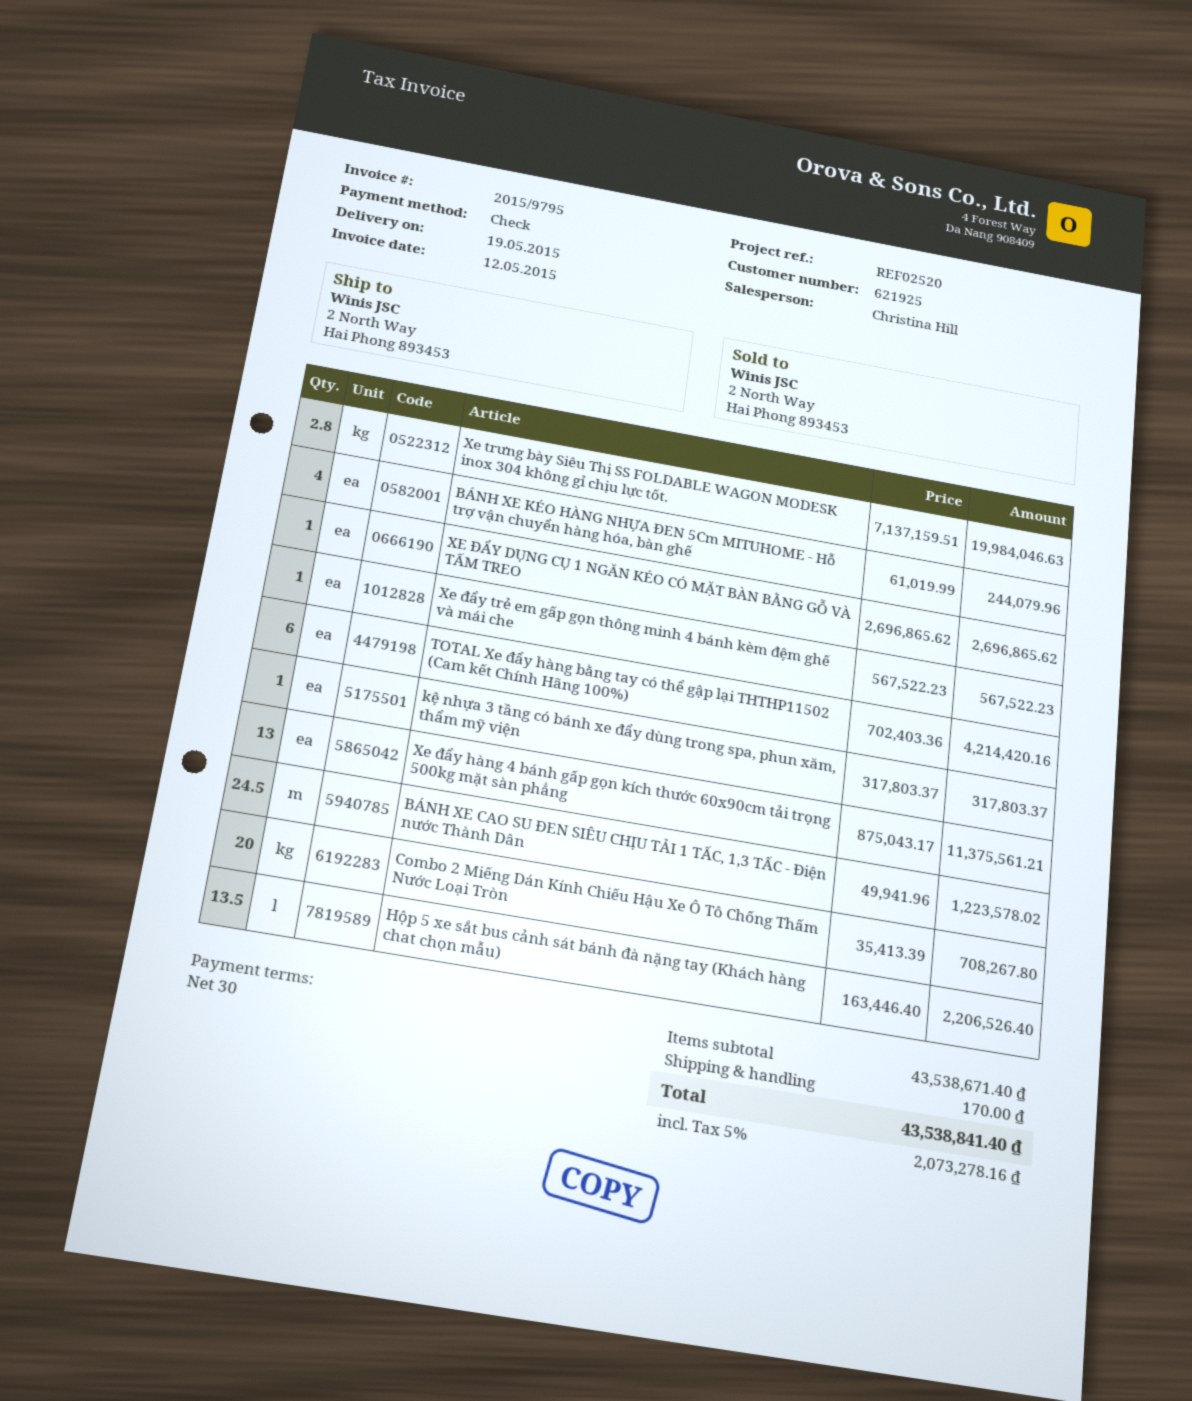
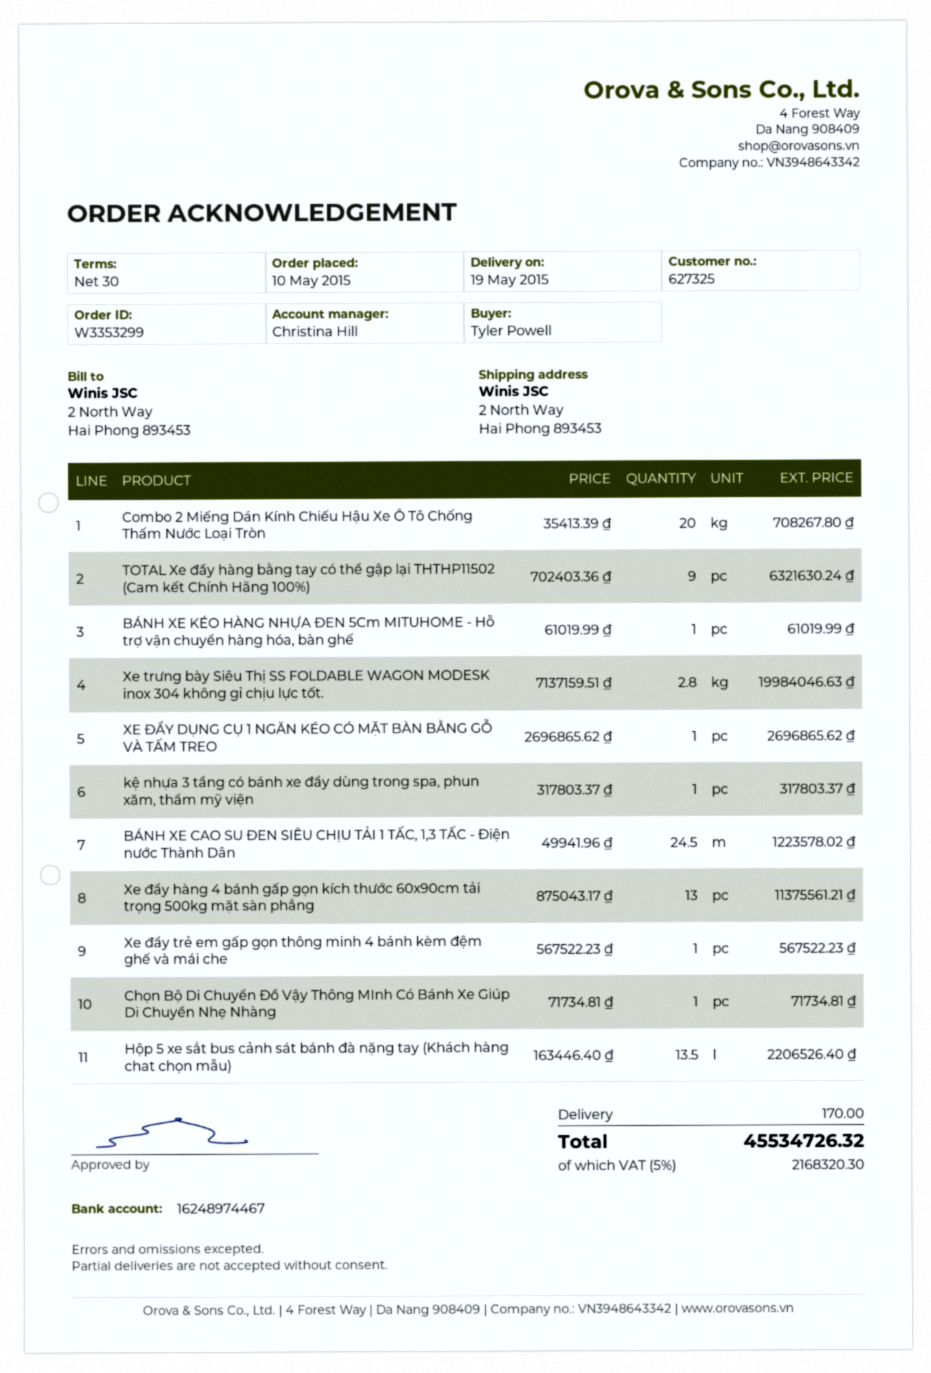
customer number: 621925 -> 627325
BÁNH XE KÉO HÀNG NHỰA ĐEN 5Cm MITUHOME - Hỗ trợ vận chuyển hàng hóa, bàn ghế: 4 x 61019.99 = 244079.96 -> 1 x 61019.99 = 61019.99
TOTAL Xe đẩy hàng bằng tay có thể gập lại THTHP11502 (Cam kết Chính Hãng 100%): 6 x 702403.36 = 4214420.16 -> 9 x 702403.36 = 6321630.24
Chọn Bộ Di Chuyển Đồ Vậy Thông MInh Có Bánh Xe Giúp Di Chuyển Nhẹ Nhàng: none -> 1 x 71734.81 = 71734.81
tax: 5% = 2073278.16 -> 5% = 2168320.30
total: 43538841.40 -> 45534726.32

